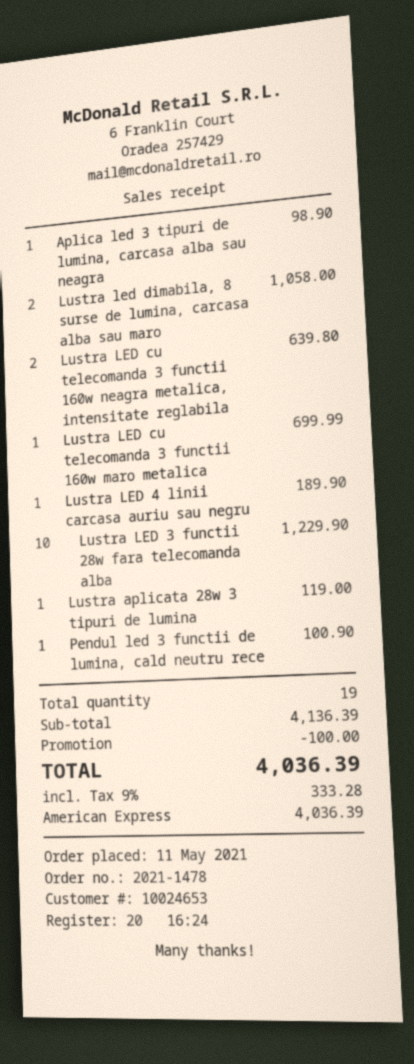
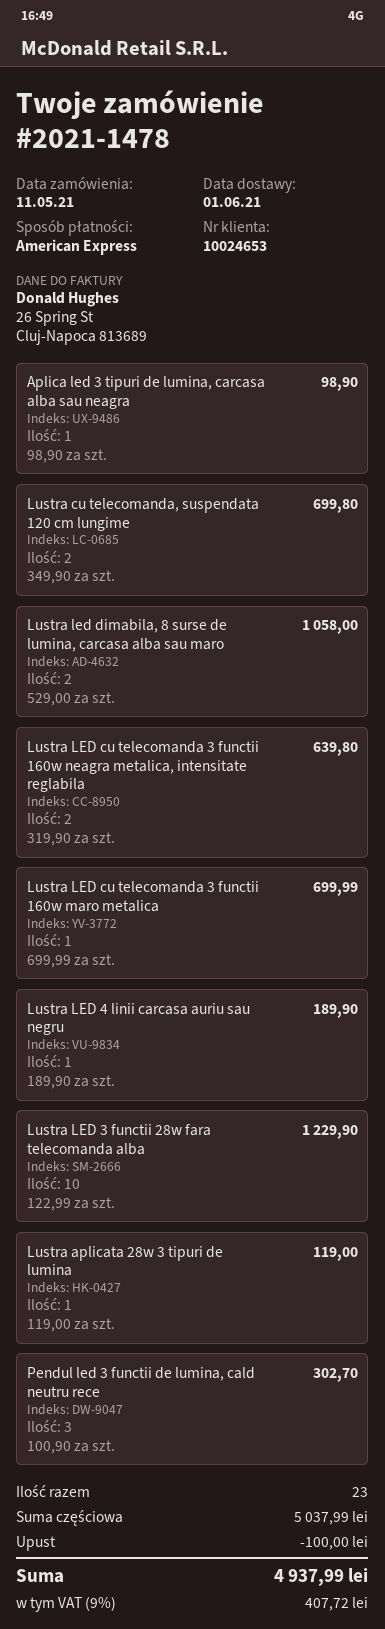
Pendul led 3 functii de lumina, cald neutru rece: 1 for 100.90 -> 3 for 302.70
Lustra cu telecomanda, suspendata 120 cm lungime: none -> 2 for 699.80
total quantity: 19 -> 23
subtotal: 4136.39 -> 5037.99
tax: 9% = 333.28 -> 9% = 407.72
total: 4036.39 -> 4937.99

